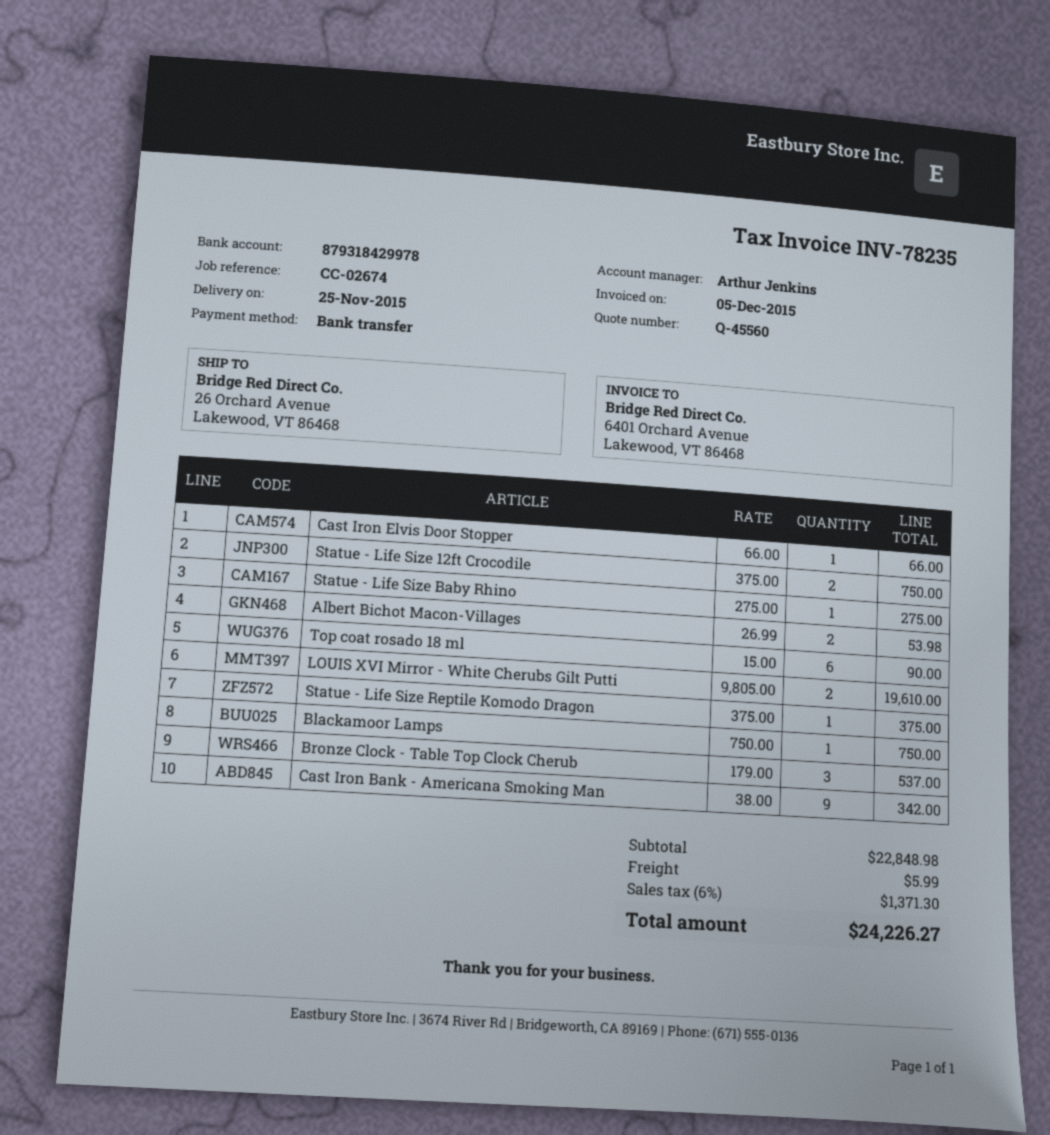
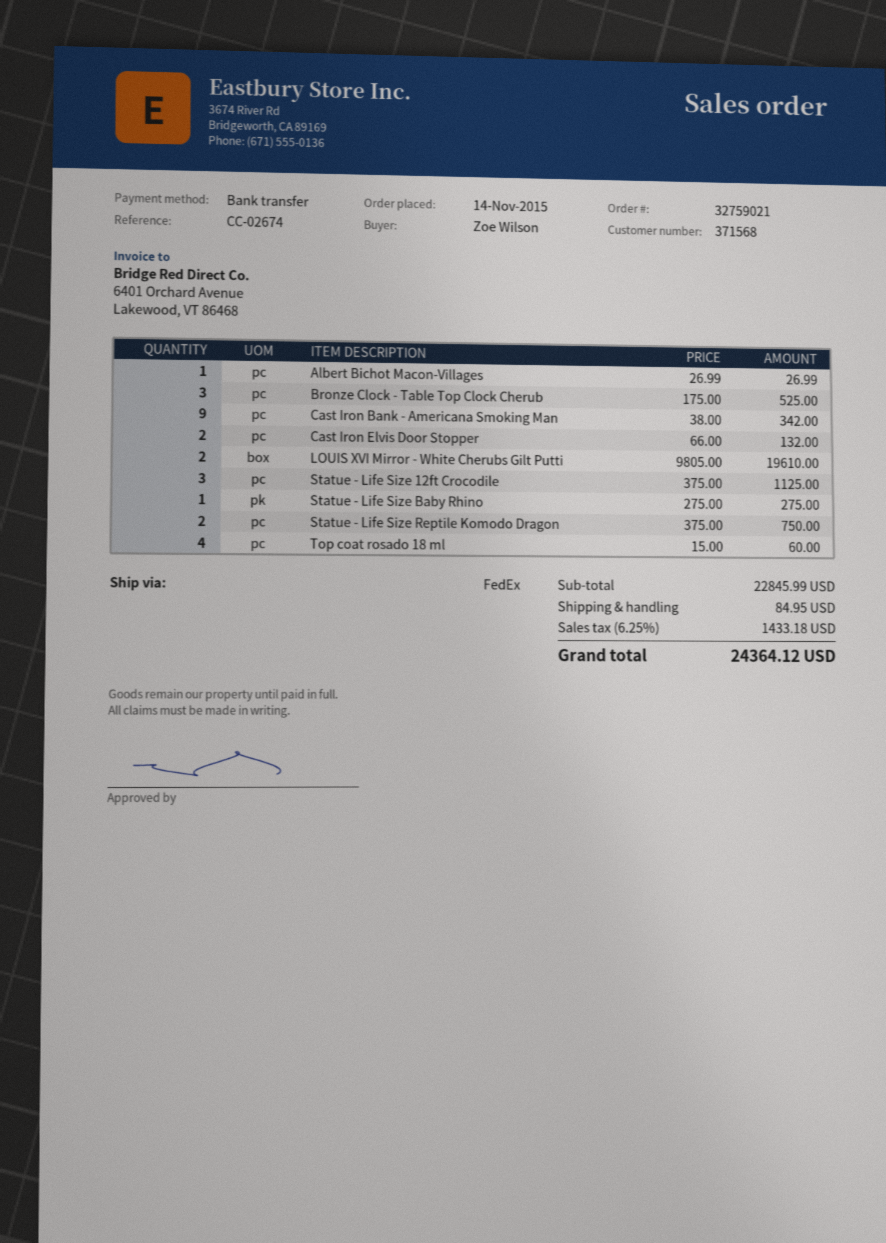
Cast Iron Elvis Door Stopper: 1 x 66.00 = 66.00 -> 2 x 66.00 = 132.00
Statue - Life Size 12ft Crocodile: 2 x 375.00 = 750.00 -> 3 x 375.00 = 1125.00
Albert Bichot Macon-Villages: 2 x 26.99 = 53.98 -> 1 x 26.99 = 26.99
Top coat rosado 18 ml: 6 x 15.00 = 90.00 -> 4 x 15.00 = 60.00
Statue - Life Size Reptile Komodo Dragon: 1 x 375.00 = 375.00 -> 2 x 375.00 = 750.00
Blackamoor Lamps: 1 x 750.00 = 750.00 -> none
Bronze Clock - Table Top Clock Cherub: 3 x 179.00 = 537.00 -> 3 x 175.00 = 525.00
subtotal: 22848.98 -> 22845.99
shipping: 5.99 -> 84.95
tax: 6% = 1371.30 -> 6.25% = 1433.18
total: 24226.27 -> 24364.12

